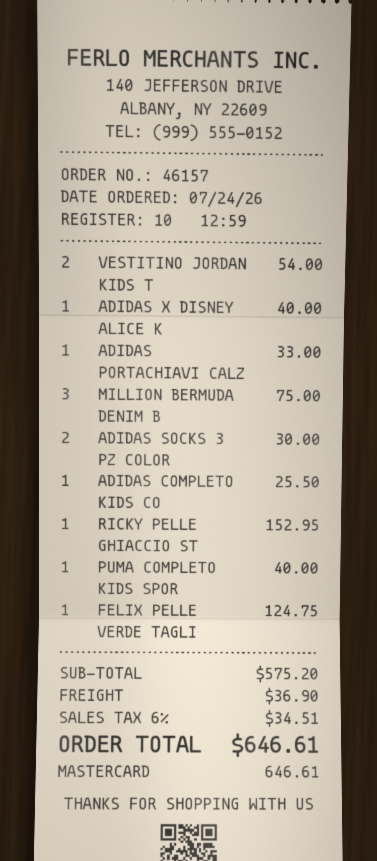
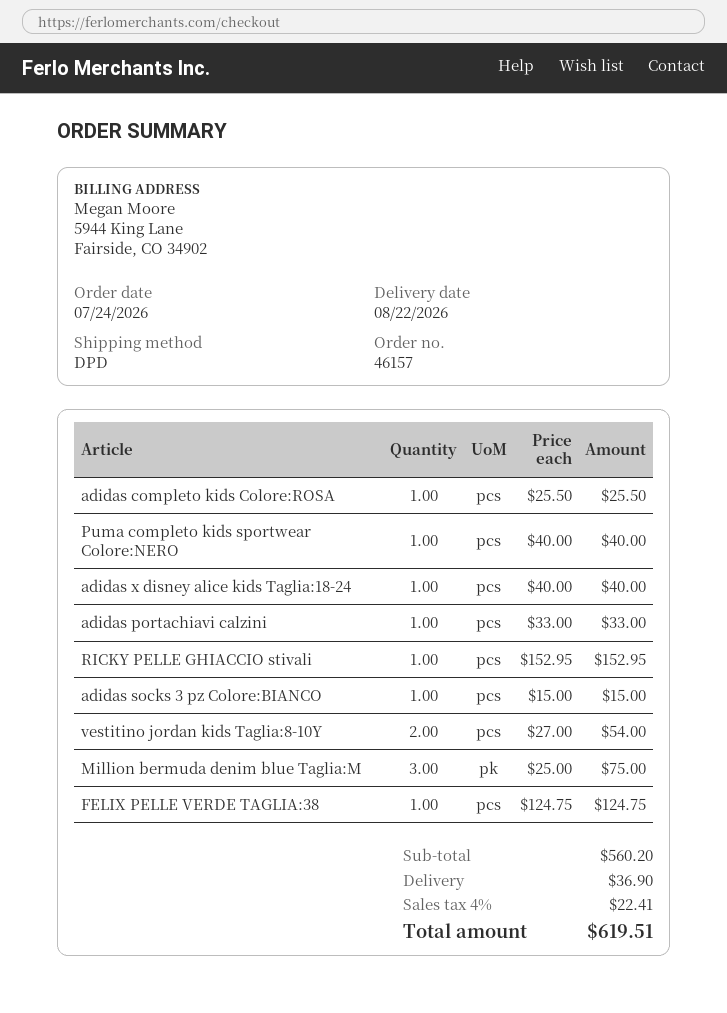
ADIDAS SOCKS 3 PZ COLOR: 2 for 30.00 -> 1 for 15.00
subtotal: 575.20 -> 560.20
tax: 6% = 34.51 -> 4% = 22.41
total: 646.61 -> 619.51

